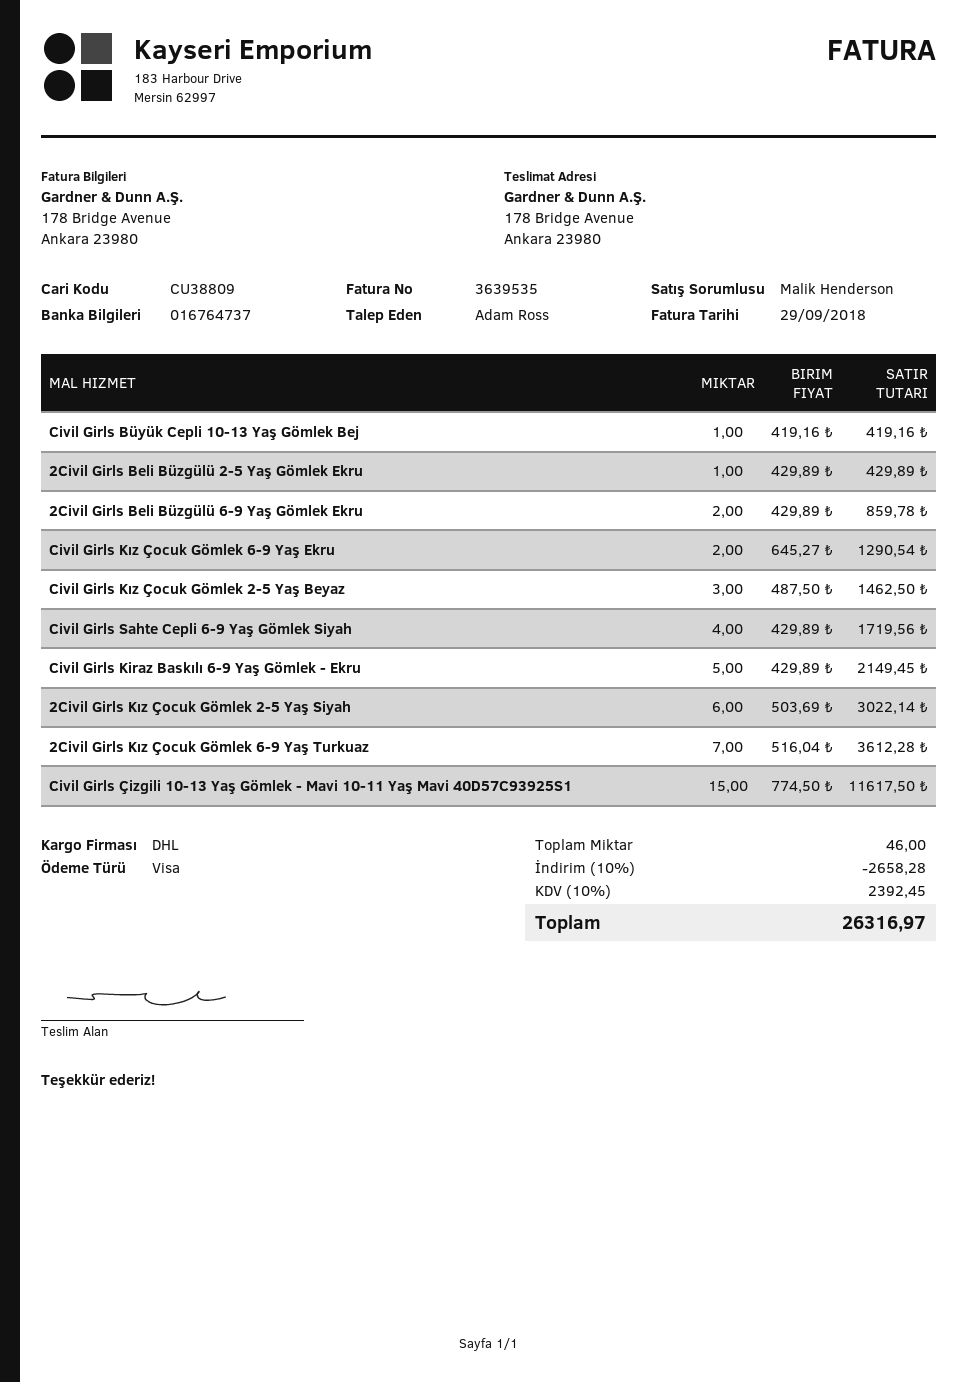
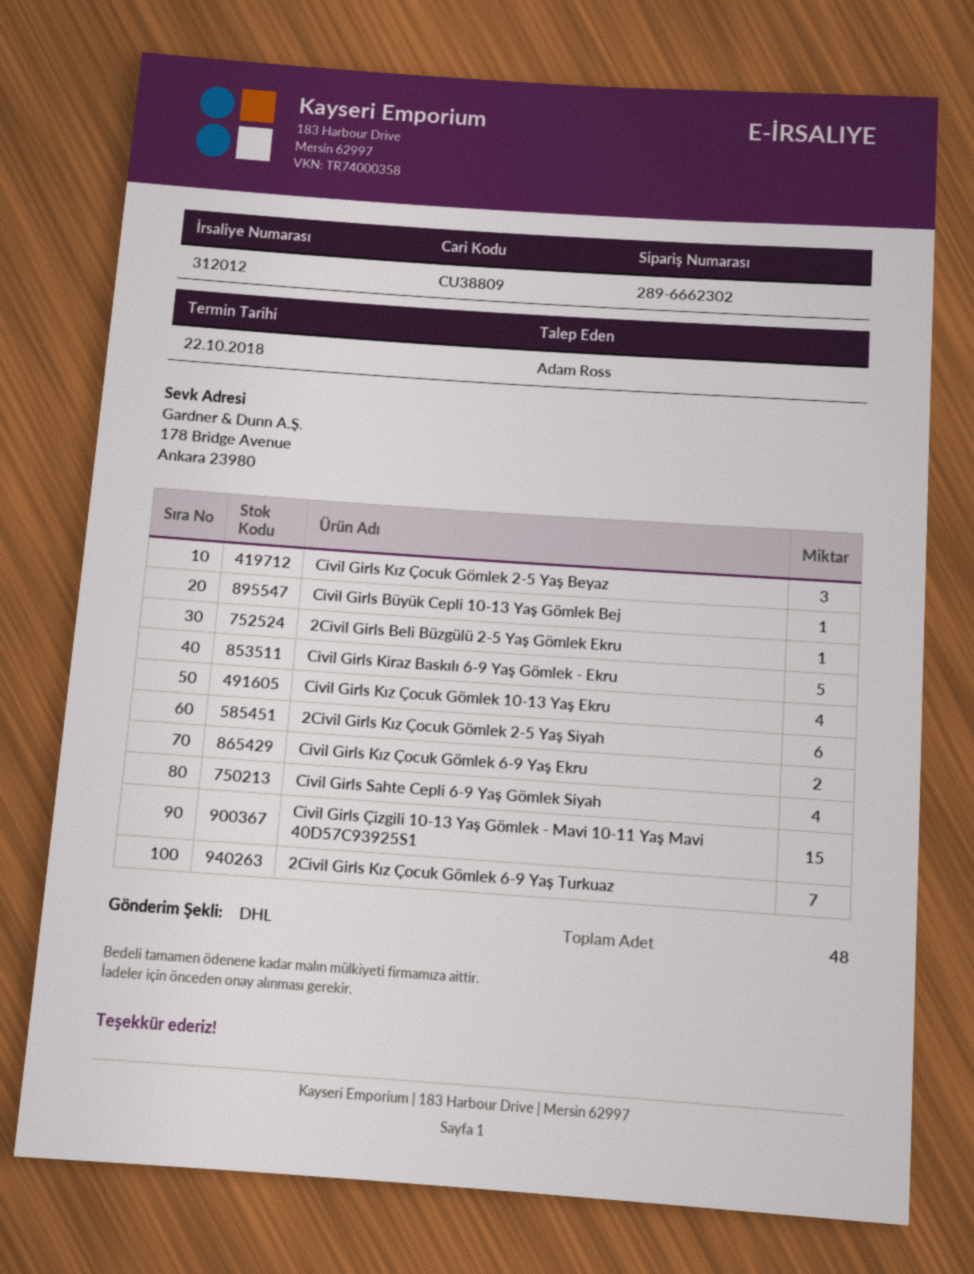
2Civil Girls Beli Büzgülü 6-9 Yaş Gömlek Ekru: 2 -> none
Civil Girls Kız Çocuk Gömlek 10-13 Yaş Ekru: none -> 4
total quantity: 46 -> 48

